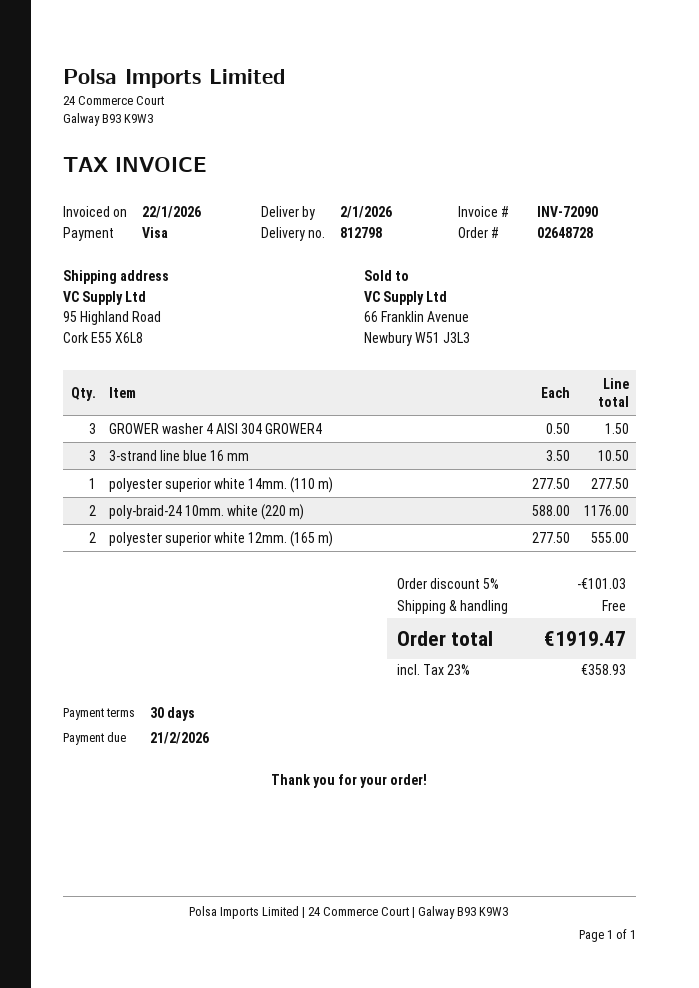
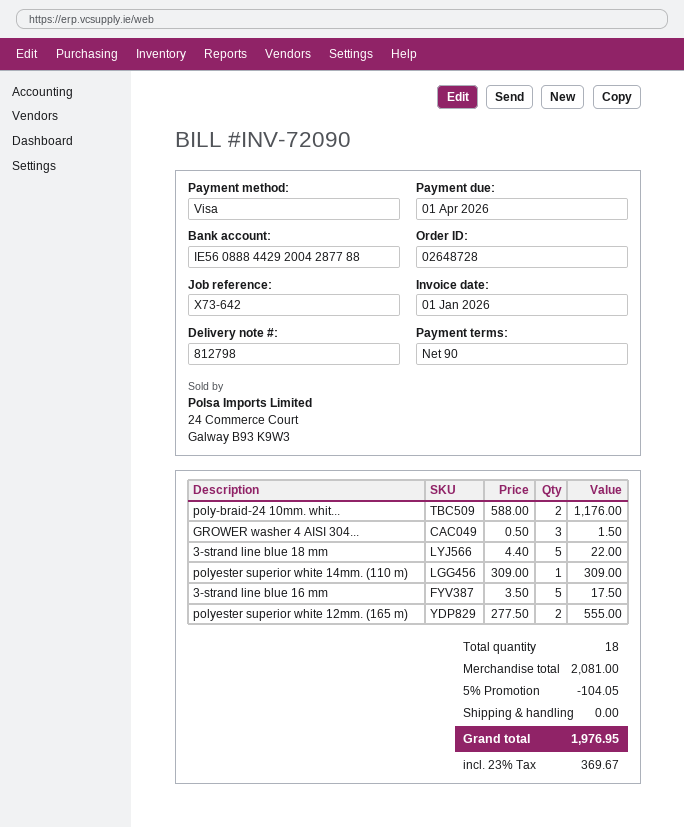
invoice date: 2026-01-22 -> 2026-01-01
payment terms: 30 days -> 90 days
due date: 2026-02-21 -> 2026-04-01
3-strand line blue 16 mm: 3 x 3.50 = 10.50 -> 5 x 3.50 = 17.50
polyester superior white 14mm. (110 m): 1 x 277.50 = 277.50 -> 1 x 309.00 = 309.00
3-strand line blue 18 mm: none -> 5 x 4.40 = 22.00
discount: 5% = 101.03 -> 5% = 104.05
tax: 23% = 358.93 -> 23% = 369.67
total: 1919.47 -> 1976.95

